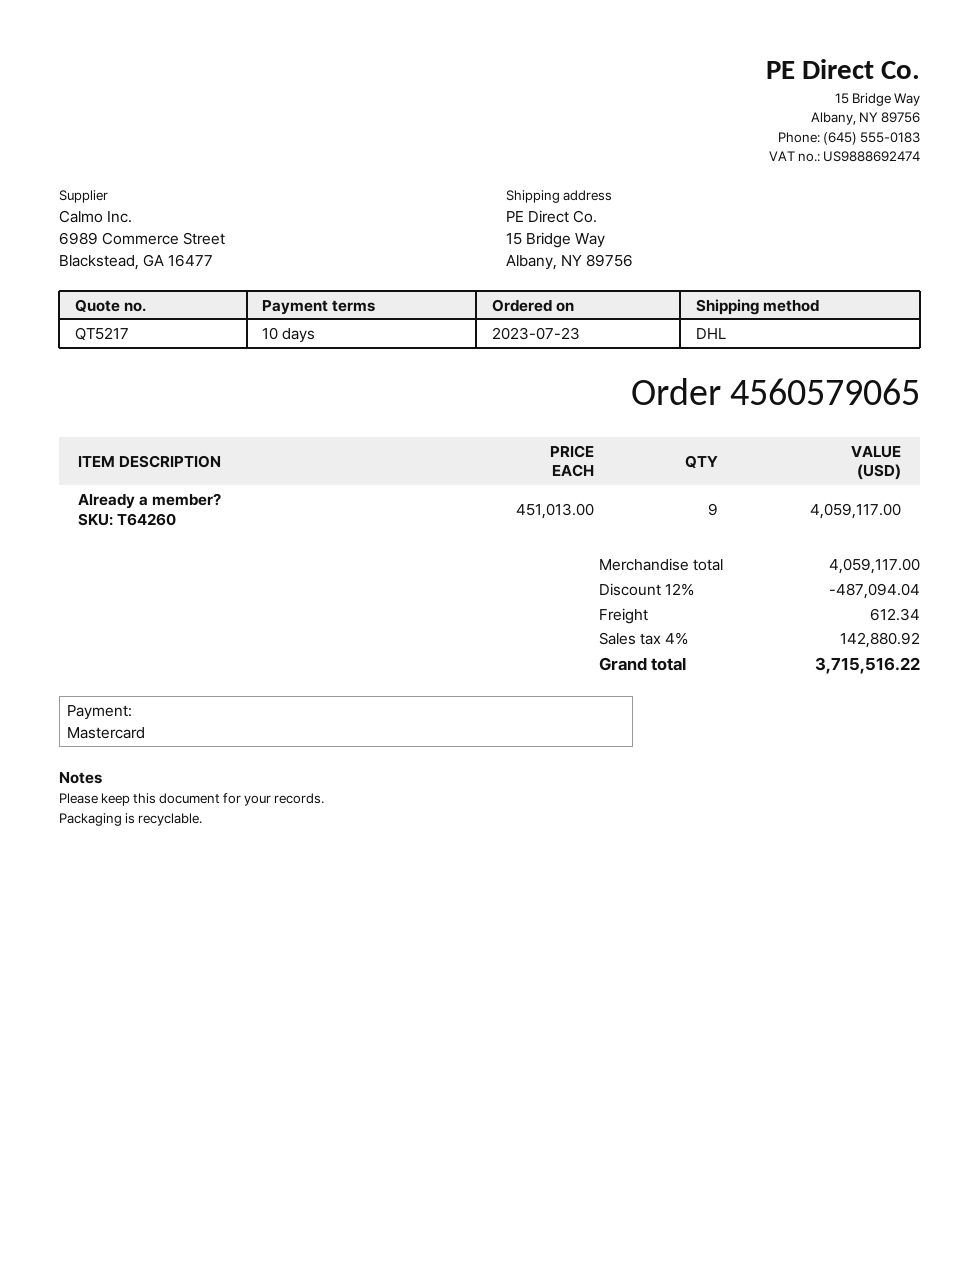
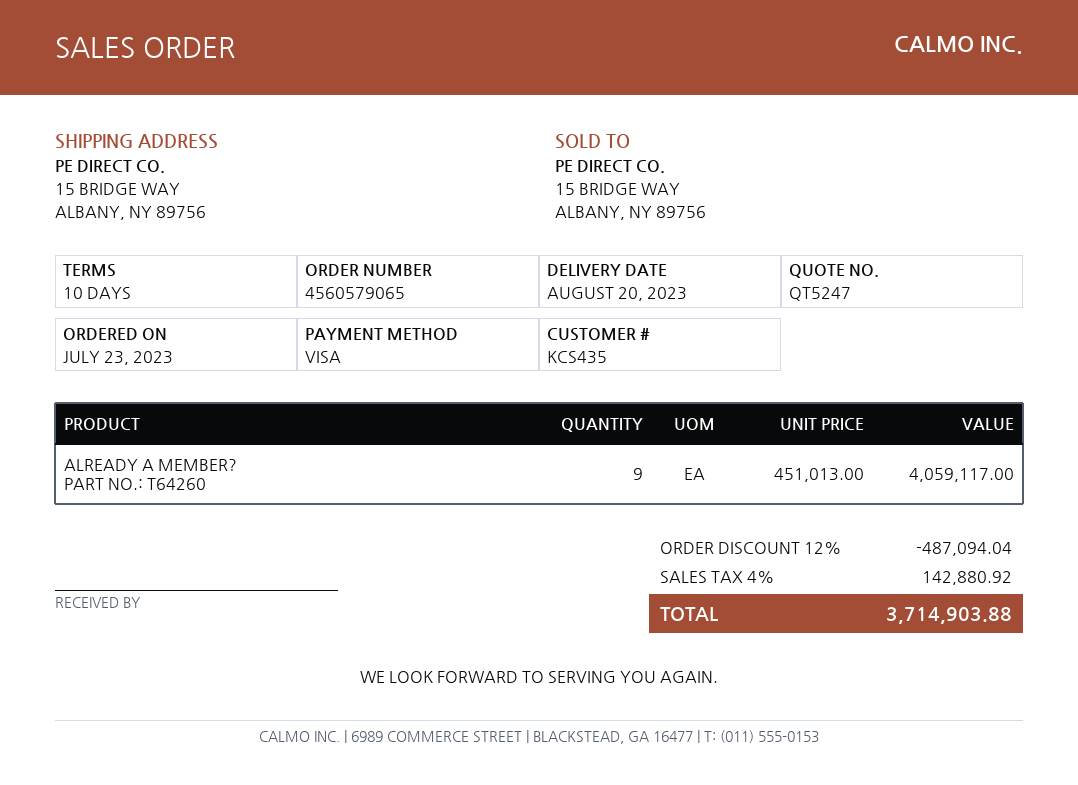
quote number: QT5217 -> QT5247
payment method: Mastercard -> Visa
shipping: 612.34 -> none
total: 3715516.22 -> 3714903.88

